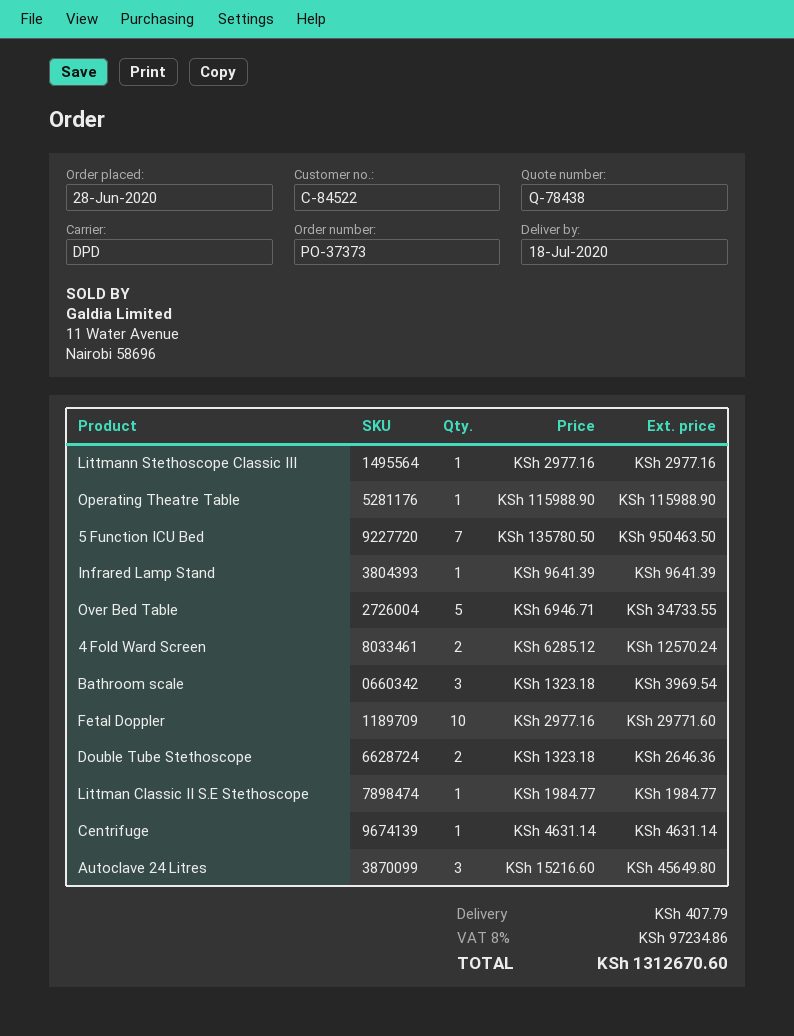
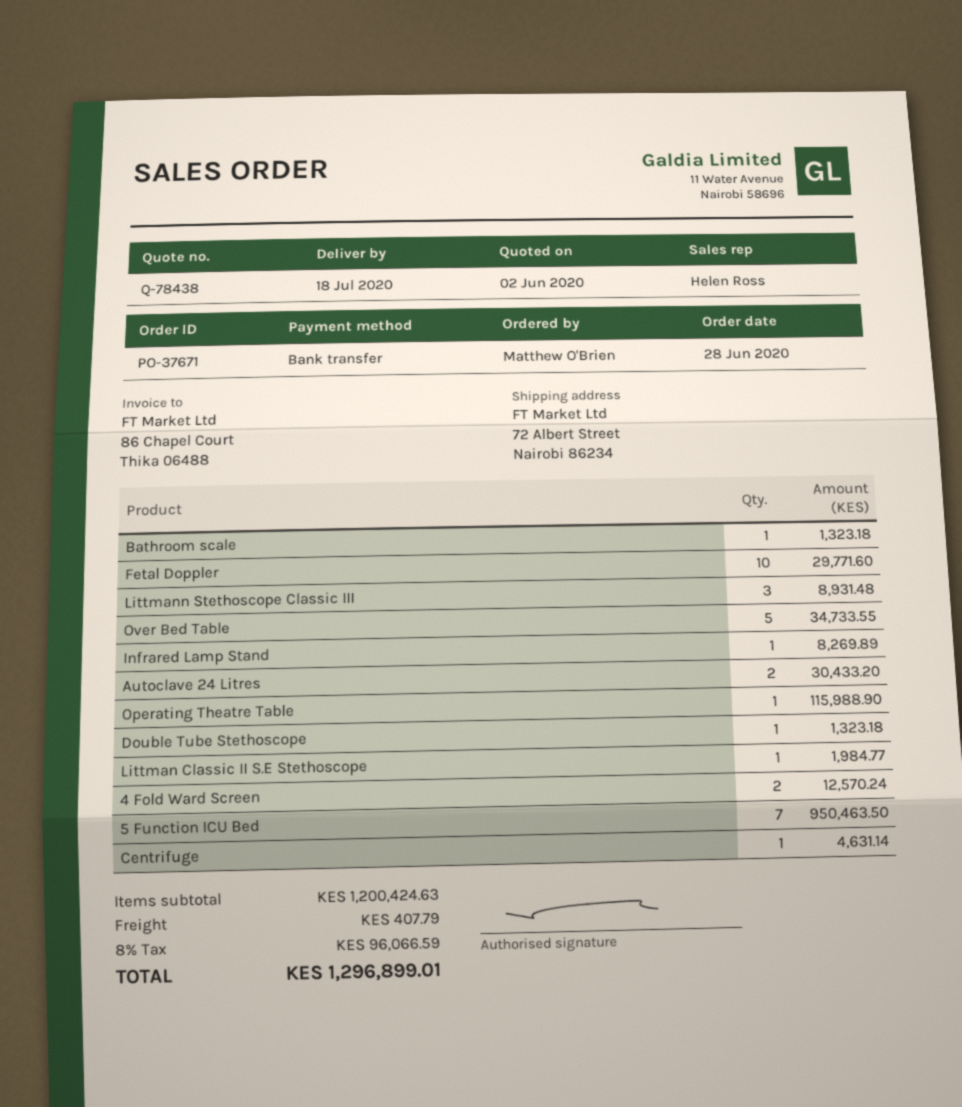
order number: PO-37373 -> PO-37671
Littmann Stethoscope Classic III: 1 for 2977.16 -> 3 for 8931.48
Infrared Lamp Stand: 1 for 9641.39 -> 1 for 8269.89
Bathroom scale: 3 for 3969.54 -> 1 for 1323.18
Double Tube Stethoscope: 2 for 2646.36 -> 1 for 1323.18
Autoclave 24 Litres: 3 for 45649.80 -> 2 for 30433.20
tax: 8% = 97234.86 -> 8% = 96066.59
total: 1312670.60 -> 1296899.01

